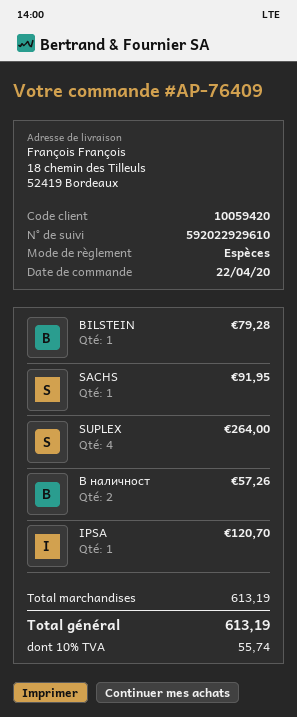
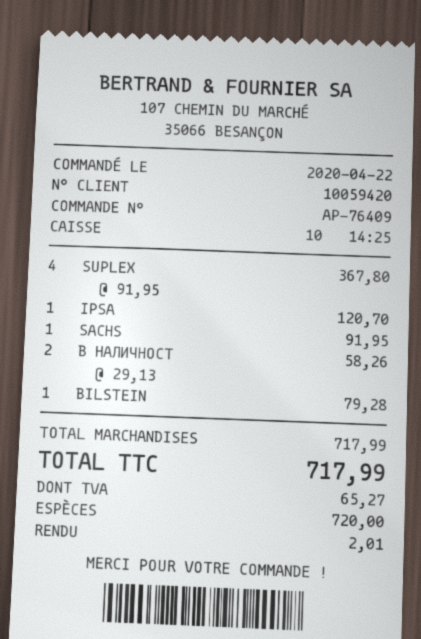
SUPLEX: 4 for 264.00 -> 4 for 367.80
В наличност: 2 for 57.26 -> 2 for 58.26
subtotal: 613.19 -> 717.99
tax: 55.74 -> 65.27
total: 613.19 -> 717.99

